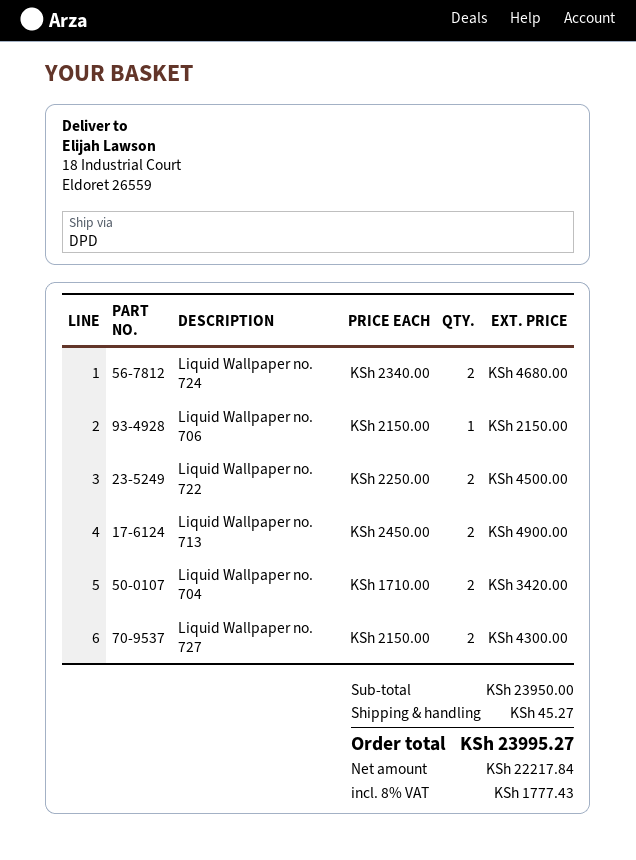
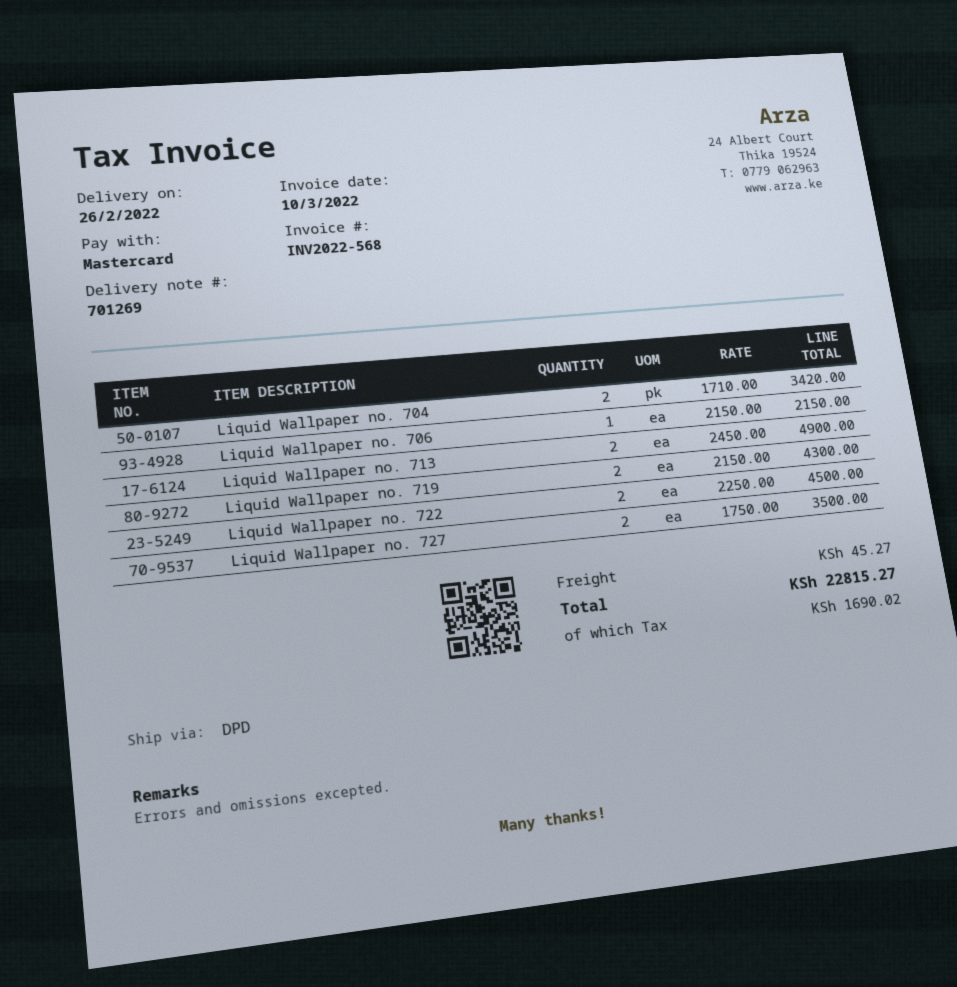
Liquid Wallpaper no. 724: 2 x 2340.00 = 4680.00 -> none
Liquid Wallpaper no. 727: 2 x 2150.00 = 4300.00 -> 2 x 1750.00 = 3500.00
Liquid Wallpaper no. 719: none -> 2 x 2150.00 = 4300.00
tax: 1777.43 -> 1690.02
total: 23995.27 -> 22815.27

